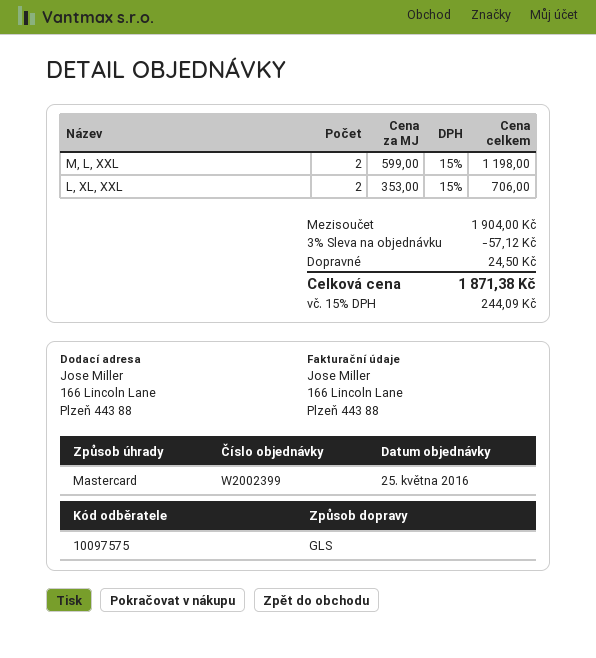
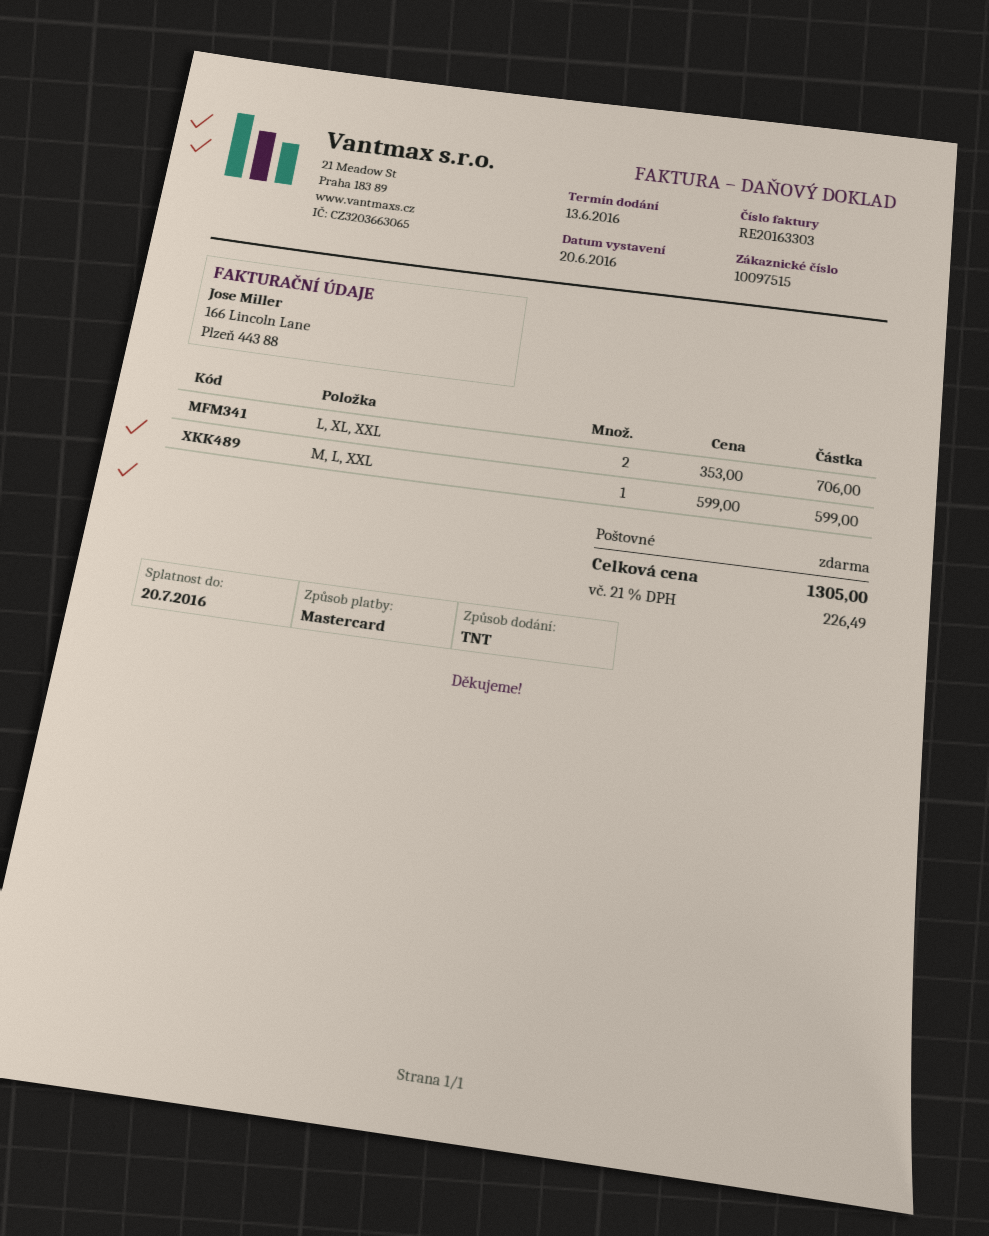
customer number: 10097575 -> 10097515
shipping method: GLS -> TNT
M, L, XXL: 2 x 599.00 = 1198.00 -> 1 x 599.00 = 599.00
discount: 3% = 57.12 -> none
shipping: 24.50 -> 0.00
tax: 15% = 244.09 -> 21% = 226.49
total: 1871.38 -> 1305.00

